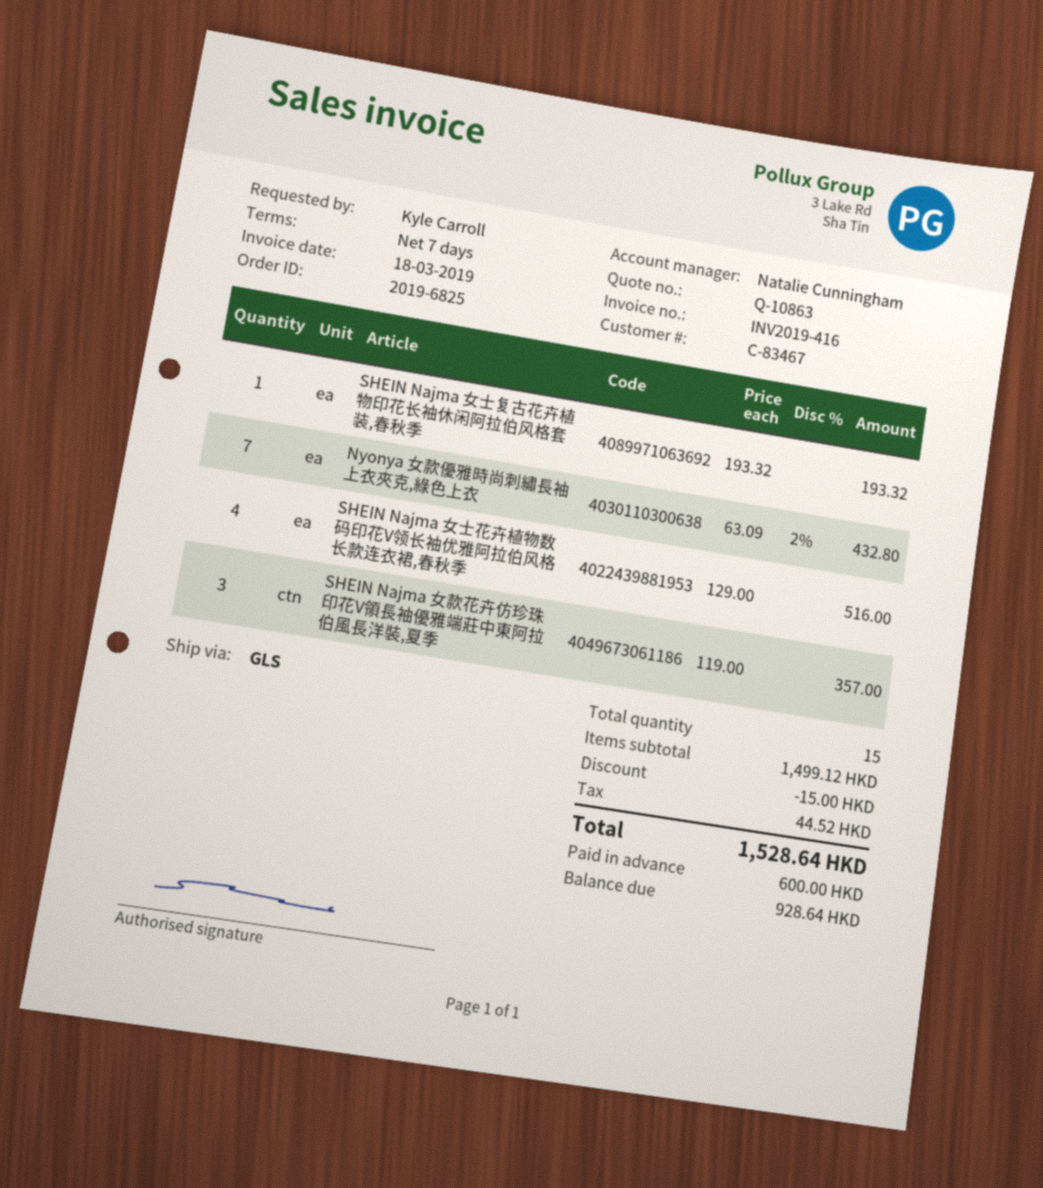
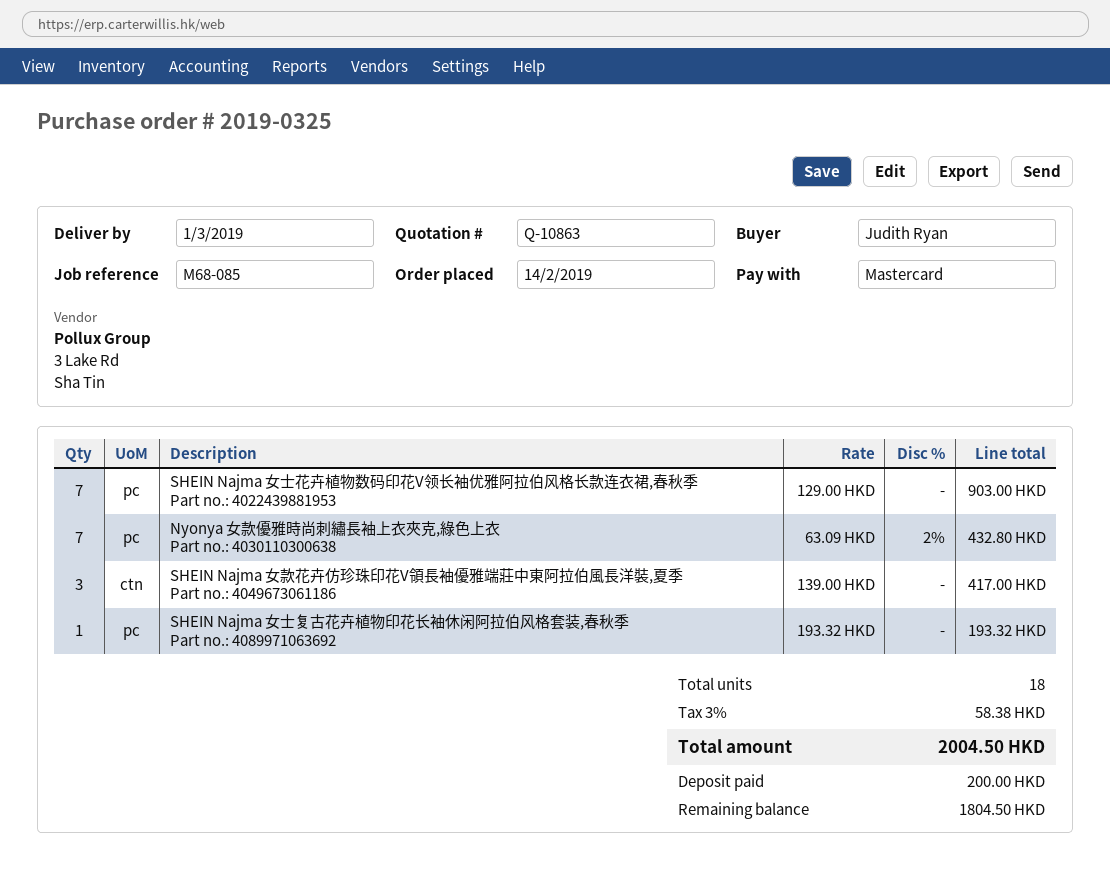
order number: 2019-6825 -> 2019-0325
ordered by: Kyle Carroll -> Judith Ryan
SHEIN Najma 女士花卉植物数码印花V领长袖优雅阿拉伯风格长款连衣裙,春秋季: 4 x 129.00 = 516.00 -> 7 x 129.00 = 903.00
SHEIN Najma 女款花卉仿珍珠印花V領長袖優雅端莊中東阿拉伯風長洋裝,夏季: 3 x 119.00 = 357.00 -> 3 x 139.00 = 417.00
total quantity: 15 -> 18
discount: 15.00 -> none
tax: 44.52 -> 58.38
total: 1528.64 -> 2004.50
deposit: 600.00 -> 200.00
balance: 928.64 -> 1804.50

